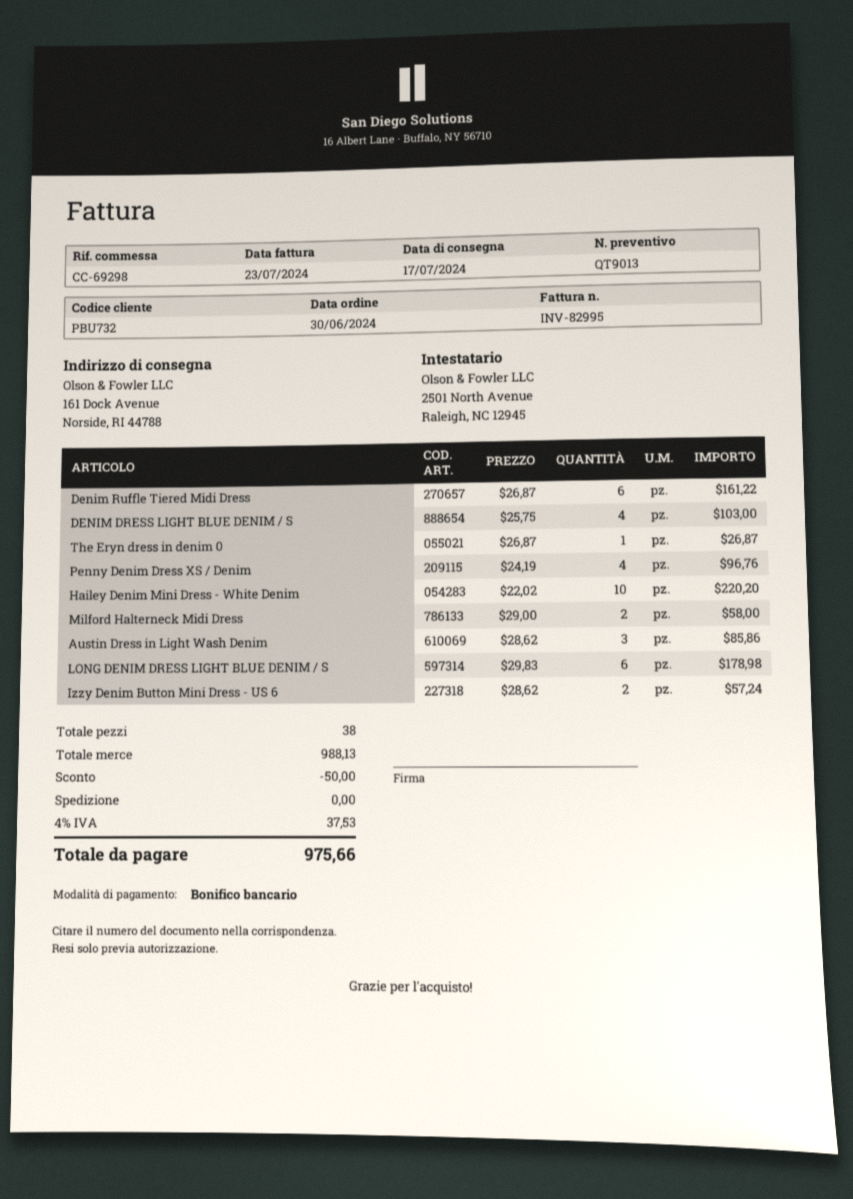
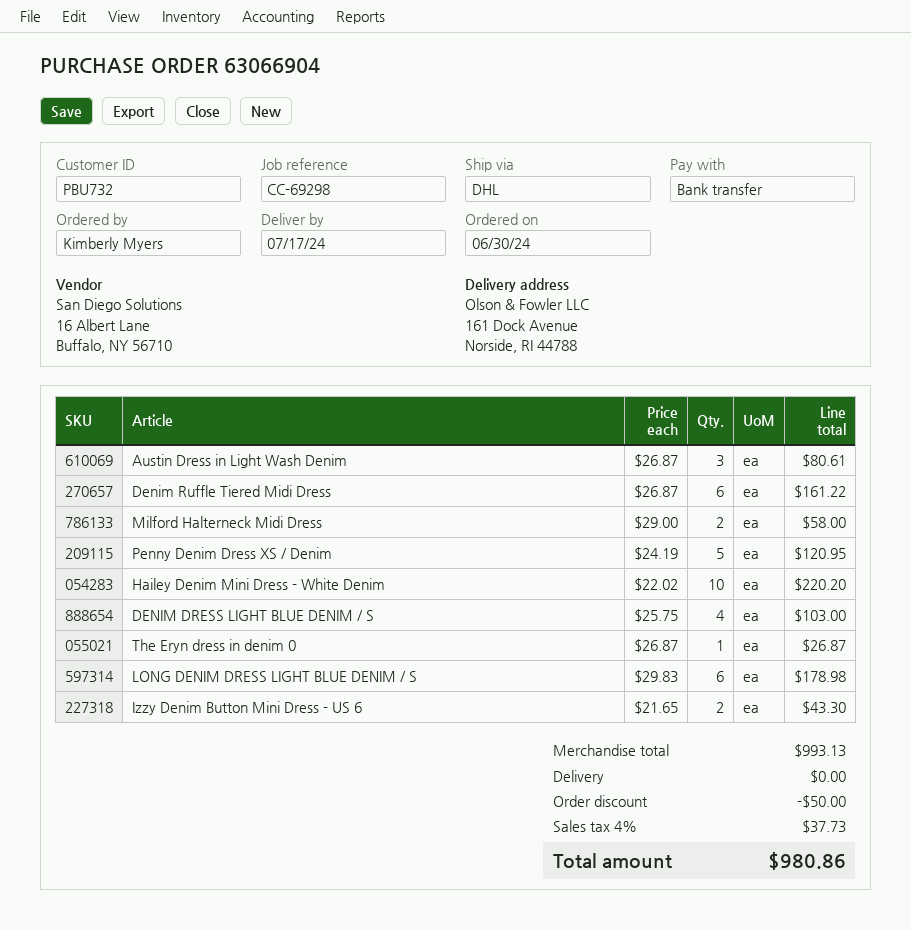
Penny Denim Dress XS / Denim: 4 x 24.19 = 96.76 -> 5 x 24.19 = 120.95
Austin Dress in Light Wash Denim: 3 x 28.62 = 85.86 -> 3 x 26.87 = 80.61
Izzy Denim Button Mini Dress - US 6: 2 x 28.62 = 57.24 -> 2 x 21.65 = 43.30
subtotal: 988.13 -> 993.13
tax: 4% = 37.53 -> 4% = 37.73
total: 975.66 -> 980.86

